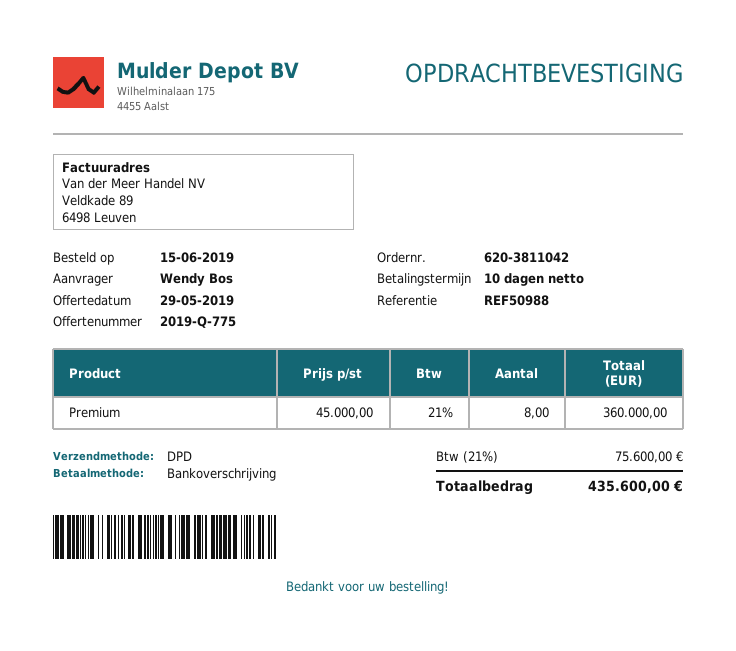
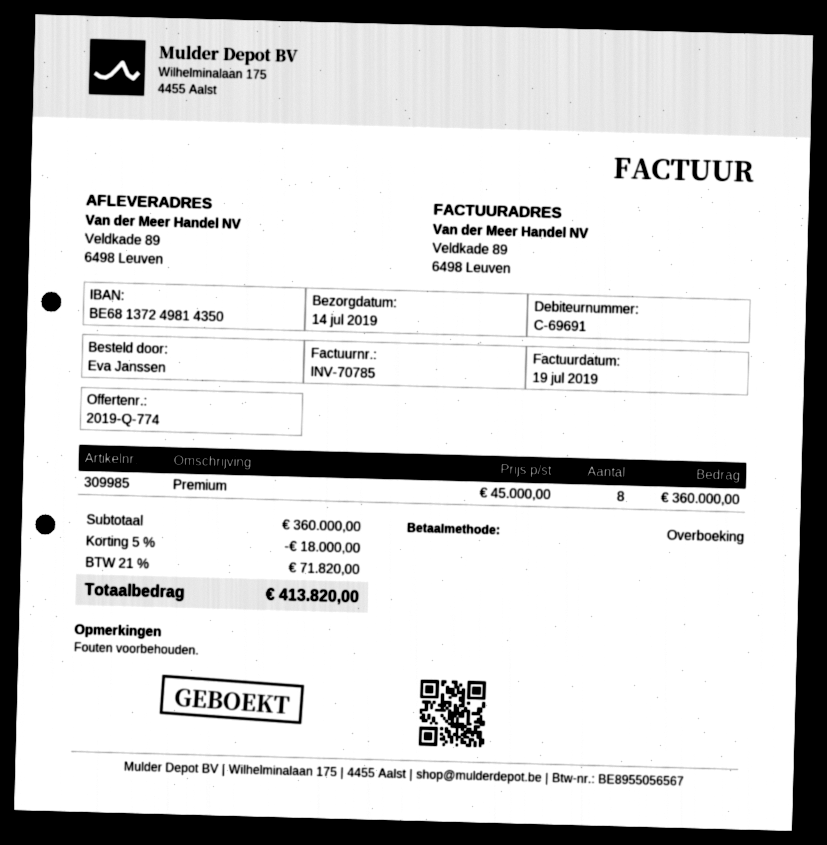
quote number: 2019-Q-775 -> 2019-Q-774
ordered by: Wendy Bos -> Eva Janssen
discount: none -> 5% = 18000.00
tax: 21% = 75600.00 -> 21% = 71820.00
total: 435600.00 -> 413820.00

